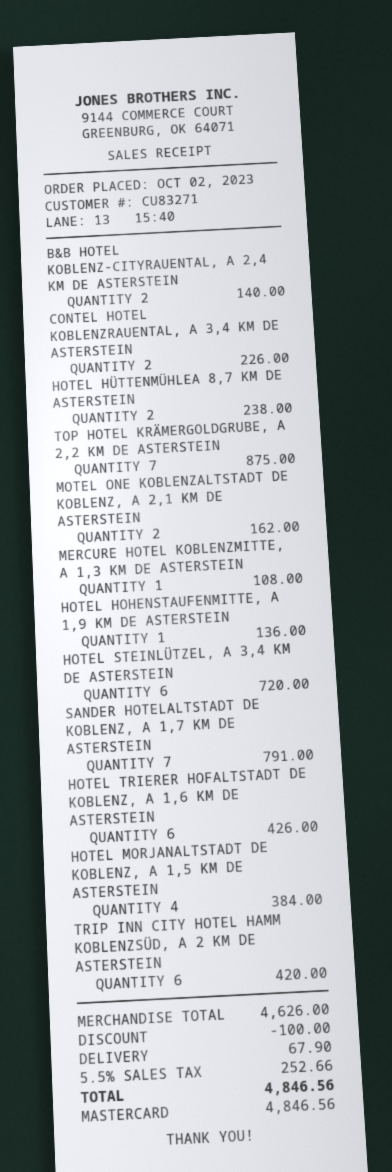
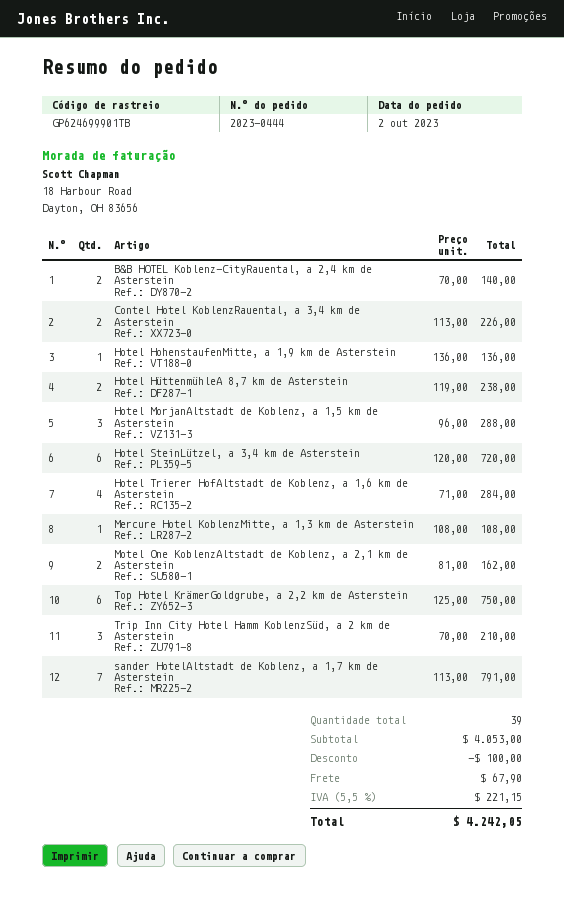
TOP HOTEL KRÄMERGOLDGRUBE, A 2,2 KM DE ASTERSTEIN: 7 for 875.00 -> 6 for 750.00
HOTEL TRIERER HOFALTSTADT DE KOBLENZ, A 1,6 KM DE ASTERSTEIN: 6 for 426.00 -> 4 for 284.00
HOTEL MORJANALTSTADT DE KOBLENZ, A 1,5 KM DE ASTERSTEIN: 4 for 384.00 -> 3 for 288.00
TRIP INN CITY HOTEL HAMM KOBLENZSÜD, A 2 KM DE ASTERSTEIN: 6 for 420.00 -> 3 for 210.00
subtotal: 4626.00 -> 4053.00
tax: 5.5% = 252.66 -> 5.5% = 221.15
total: 4846.56 -> 4242.05

